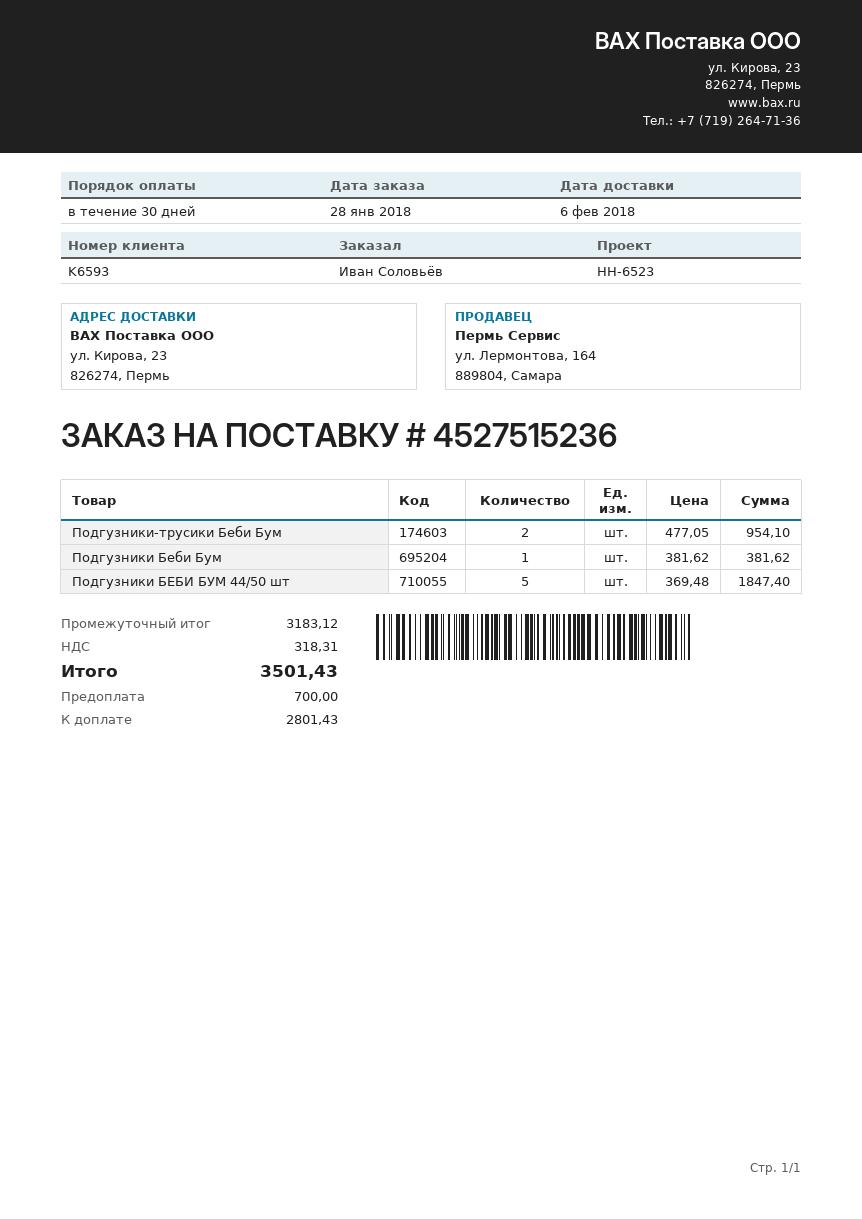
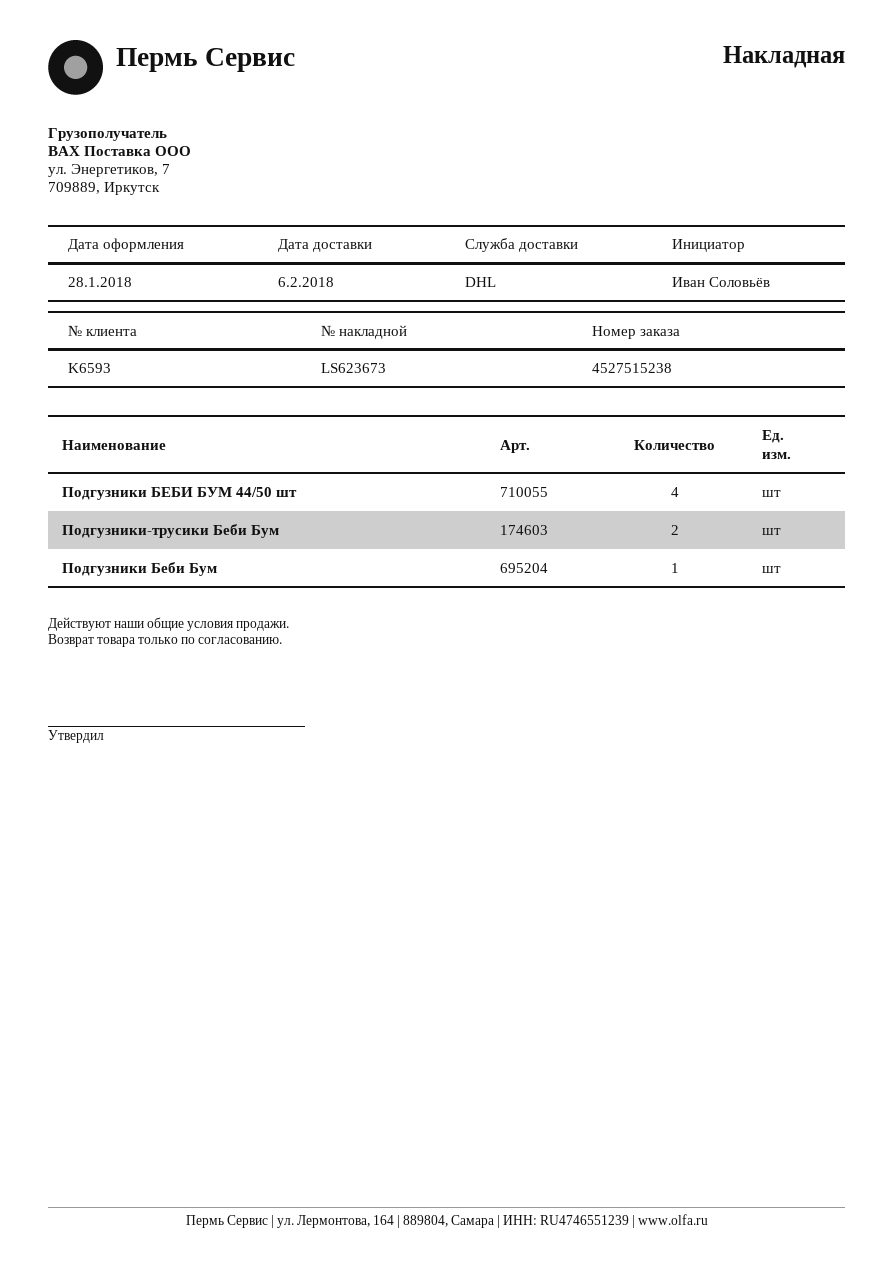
order number: 4527515236 -> 4527515238
ship to: ул. Кирова, 23, 826274, Пермь -> ул. Энергетиков, 7, 709889, Иркутск
Подгузники БЕБИ БУМ 44/50 шт: 5 -> 4

